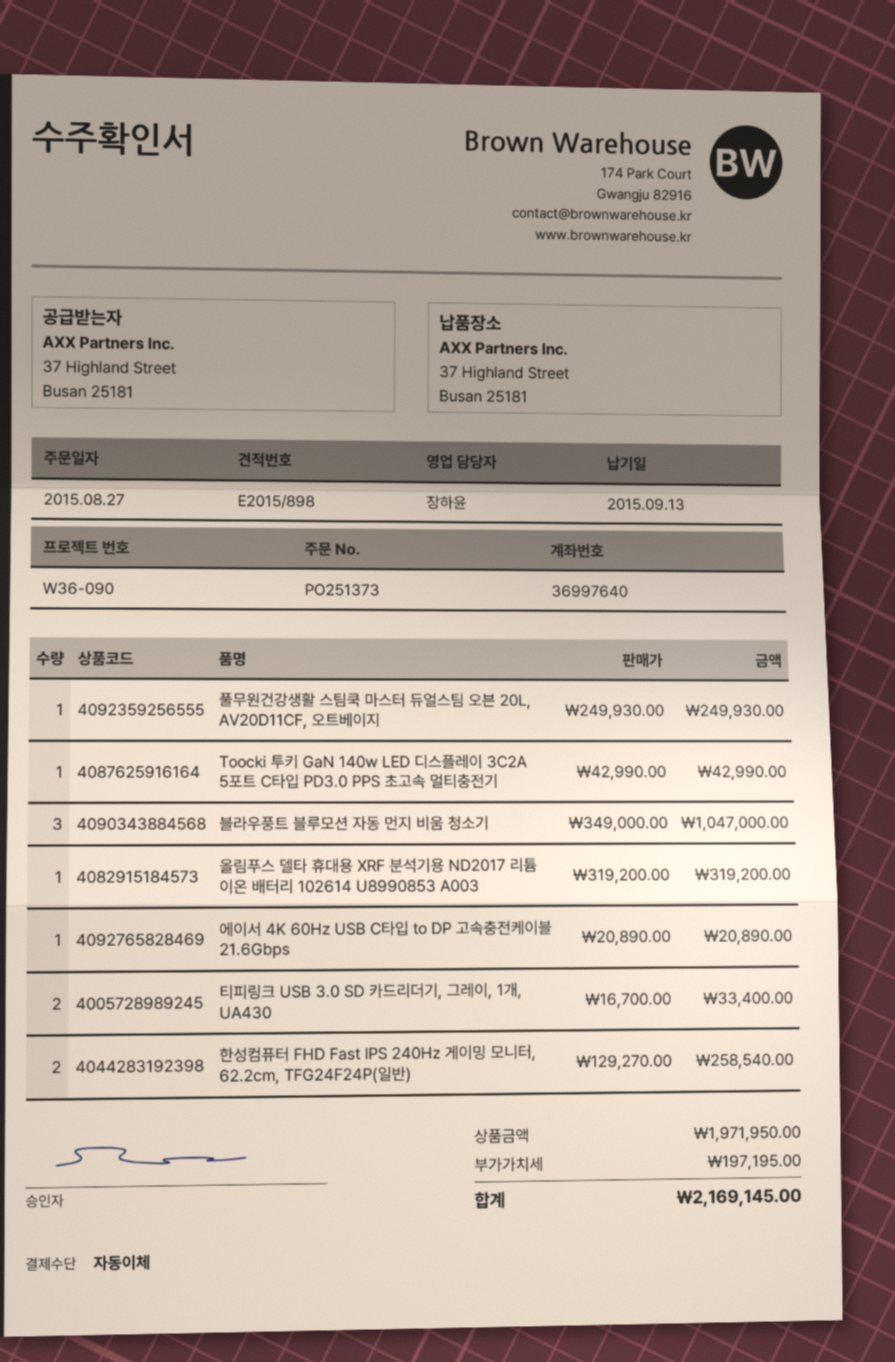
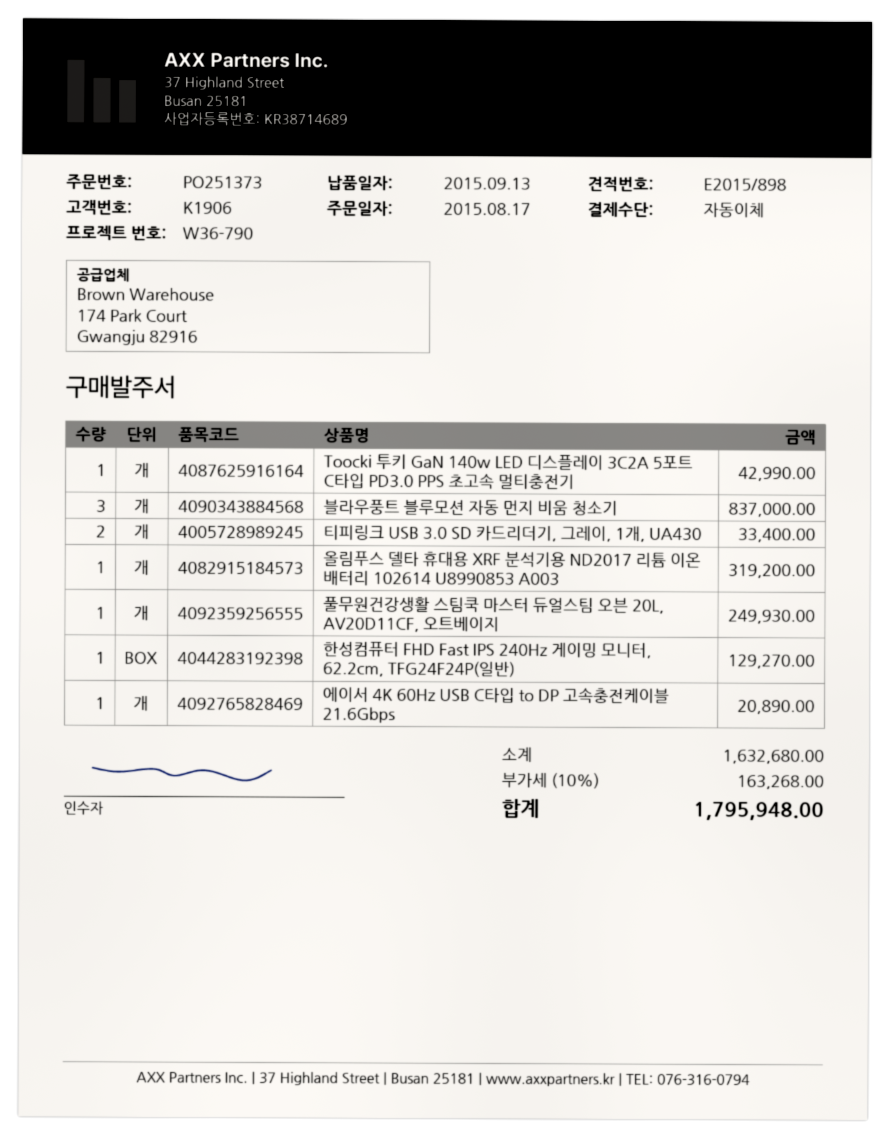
order date: 2015-08-27 -> 2015-08-17
reference: W36-090 -> W36-790
블라우풍트 블루모션 자동 먼지 비움 청소기: 3 for 1047000.00 -> 3 for 837000.00
한성컴퓨터 FHD Fast IPS 240Hz 게이밍 모니터, 62.2cm, TFG24F24P(일반): 2 for 258540.00 -> 1 for 129270.00
subtotal: 1971950.00 -> 1632680.00
tax: 197195.00 -> 163268.00
total: 2169145.00 -> 1795948.00

